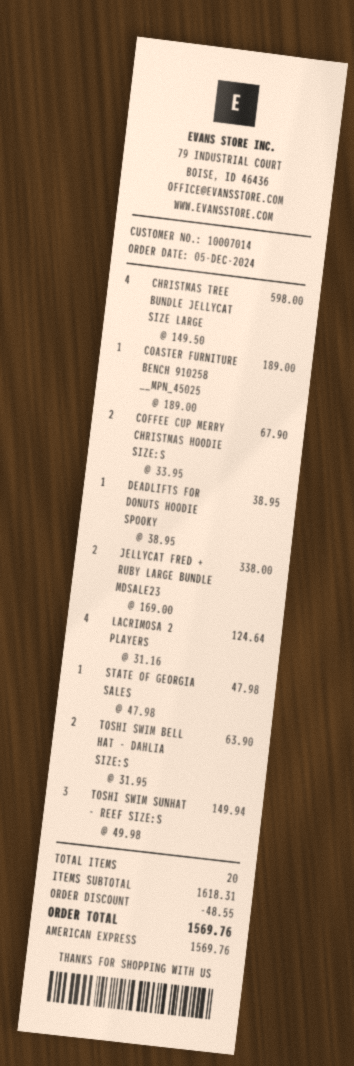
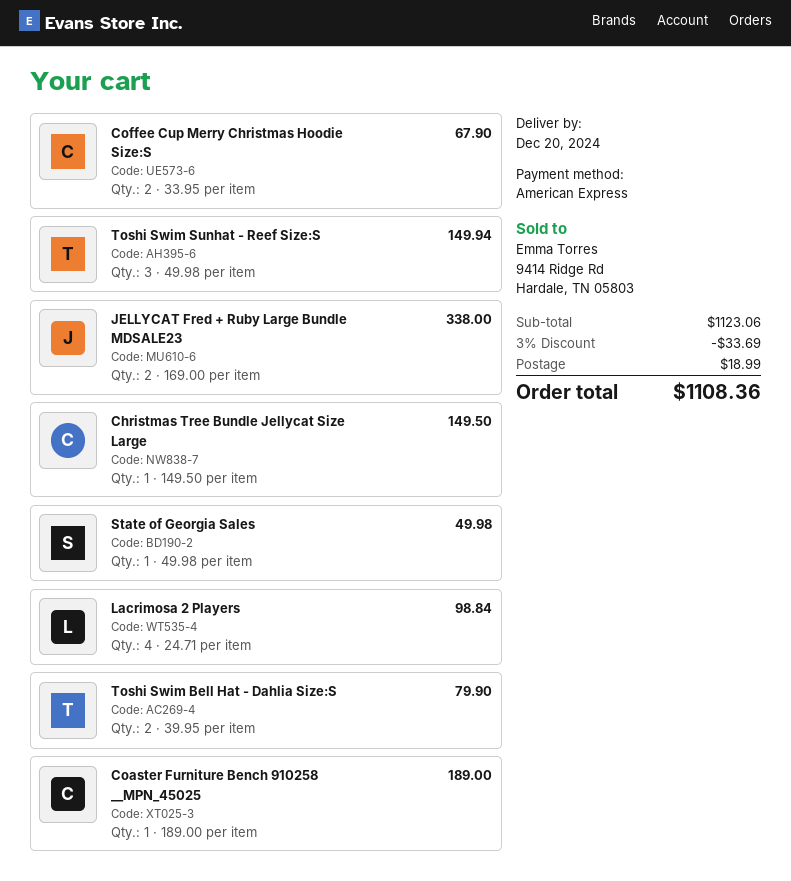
CHRISTMAS TREE BUNDLE JELLYCAT SIZE LARGE: 4 x 149.50 = 598.00 -> 1 x 149.50 = 149.50
DEADLIFTS FOR DONUTS HOODIE SPOOKY: 1 x 38.95 = 38.95 -> none
LACRIMOSA 2 PLAYERS: 4 x 31.16 = 124.64 -> 4 x 24.71 = 98.84
STATE OF GEORGIA SALES: 1 x 47.98 = 47.98 -> 1 x 49.98 = 49.98
TOSHI SWIM BELL HAT - DAHLIA SIZE:S: 2 x 31.95 = 63.90 -> 2 x 39.95 = 79.90
subtotal: 1618.31 -> 1123.06
discount: 48.55 -> 33.69
shipping: none -> 18.99
total: 1569.76 -> 1108.36

